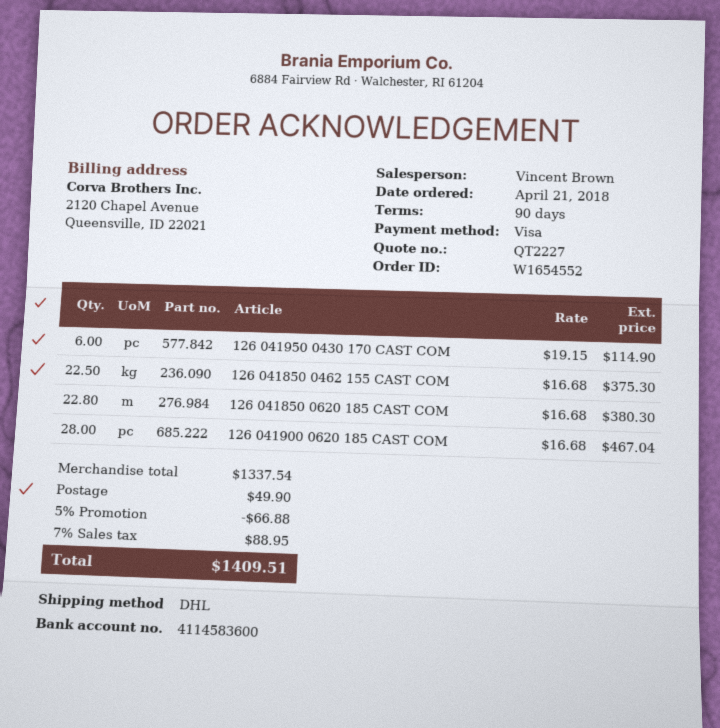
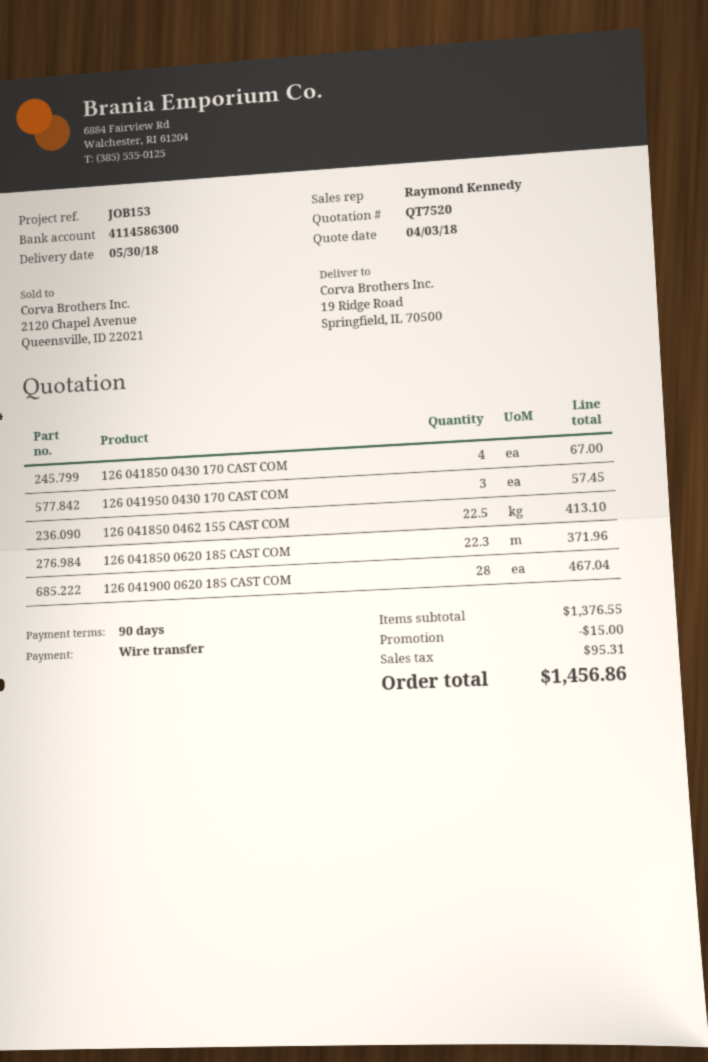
quote number: QT2227 -> QT7520
sales rep: Vincent Brown -> Raymond Kennedy
payment method: Visa -> bank transfer
bank account: 4114583600 -> 4114586300
126 041950 0430 170 CAST COM: 6 for 114.90 -> 3 for 57.45
126 041850 0462 155 CAST COM: 22.5 for 375.30 -> 22.5 for 413.10
126 041850 0620 185 CAST COM: 22.8 for 380.30 -> 22.3 for 371.96
126 041850 0430 170 CAST COM: none -> 4 for 67.00
subtotal: 1337.54 -> 1376.55
discount: 66.88 -> 15.00
shipping: 49.90 -> none
tax: 88.95 -> 95.31
total: 1409.51 -> 1456.86

